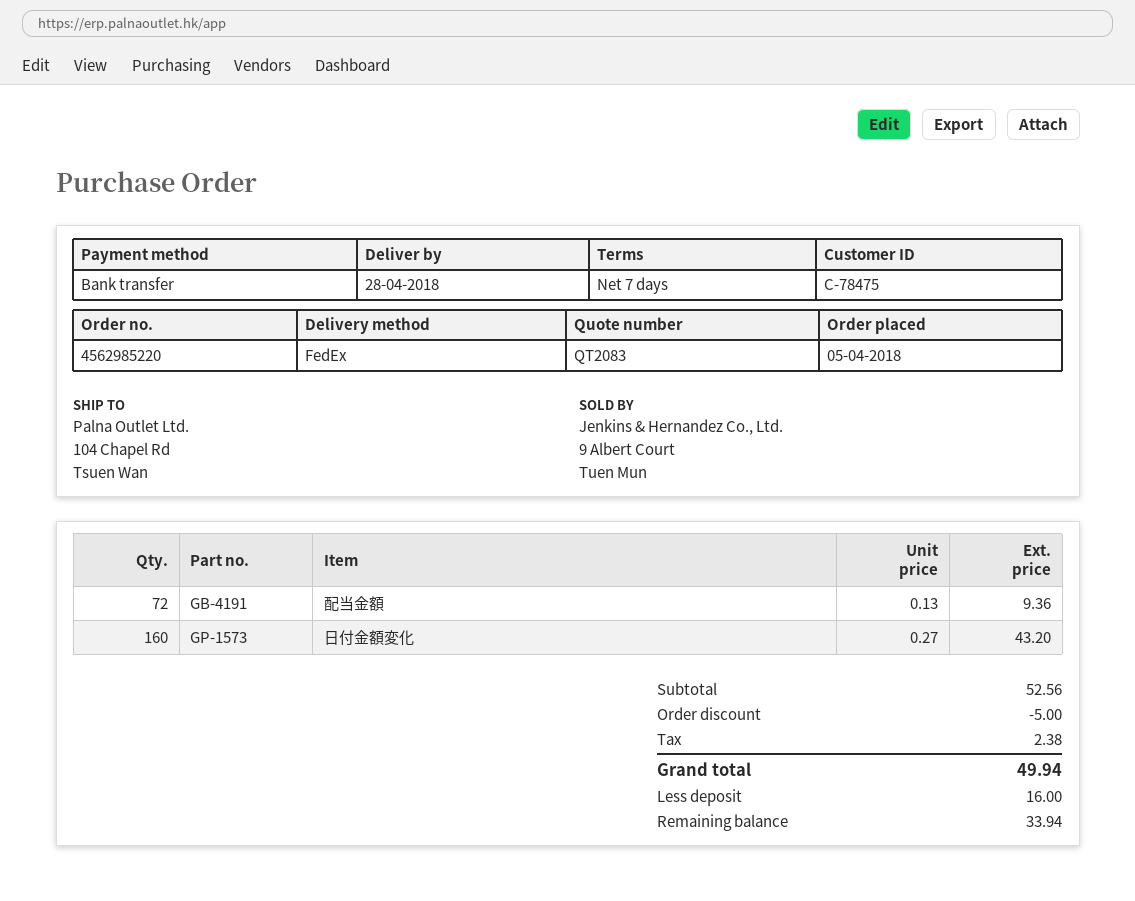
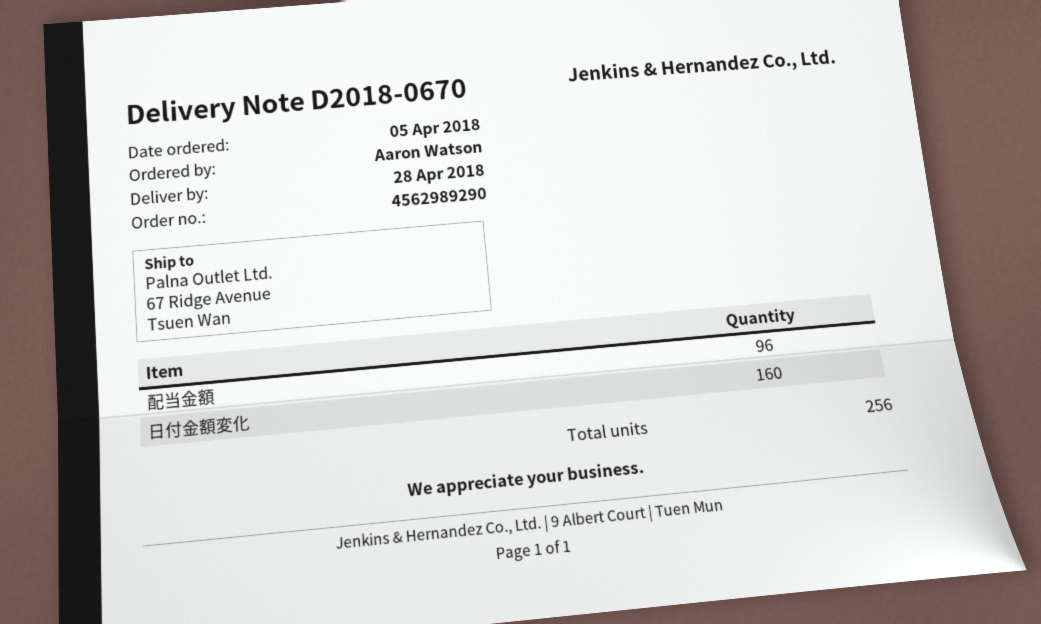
order number: 4562985220 -> 4562989290
ship to: 104 Chapel Rd, Tsuen Wan -> 67 Ridge Avenue, Tsuen Wan
配当金額: 72 -> 96

